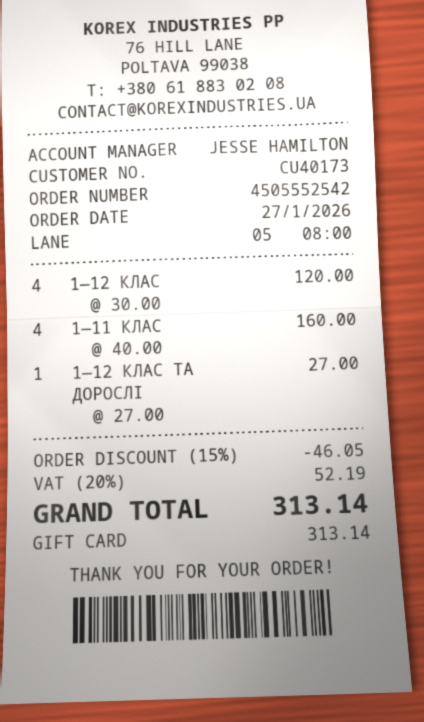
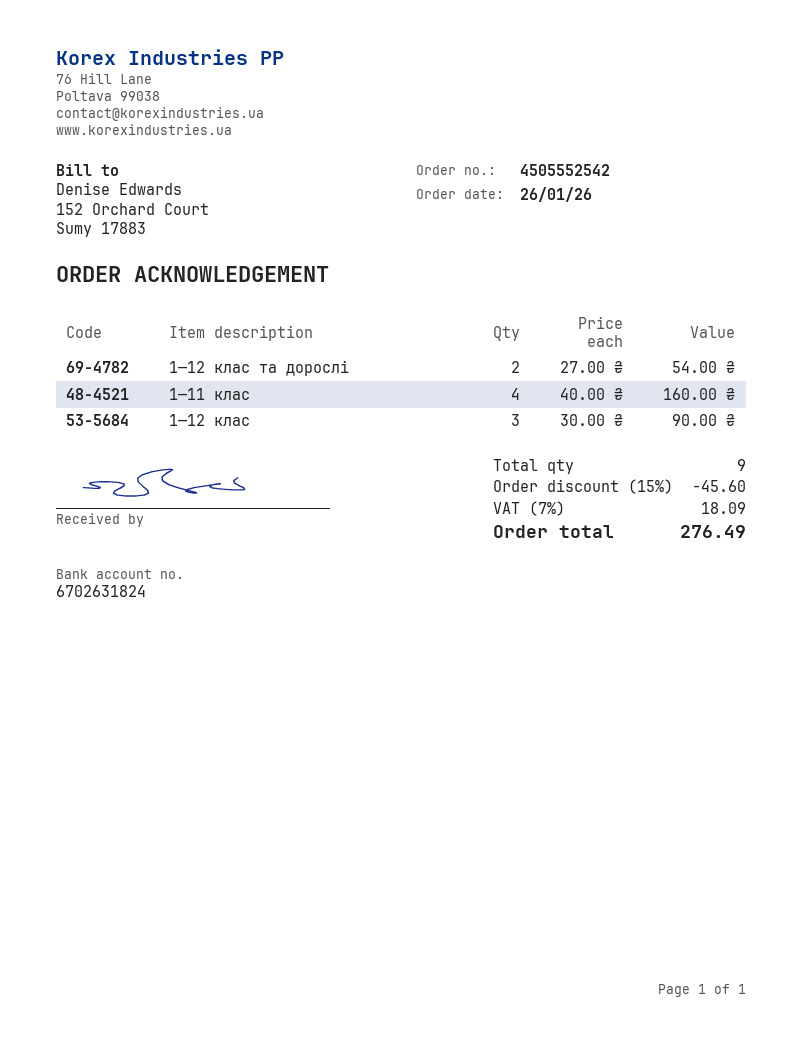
order date: 2026-01-27 -> 2026-01-26
1—12 КЛАС: 4 x 30.00 = 120.00 -> 3 x 30.00 = 90.00
1—12 КЛАС ТА ДОРОСЛІ: 1 x 27.00 = 27.00 -> 2 x 27.00 = 54.00
discount: 15% = 46.05 -> 15% = 45.60
tax: 20% = 52.19 -> 7% = 18.09
total: 313.14 -> 276.49

